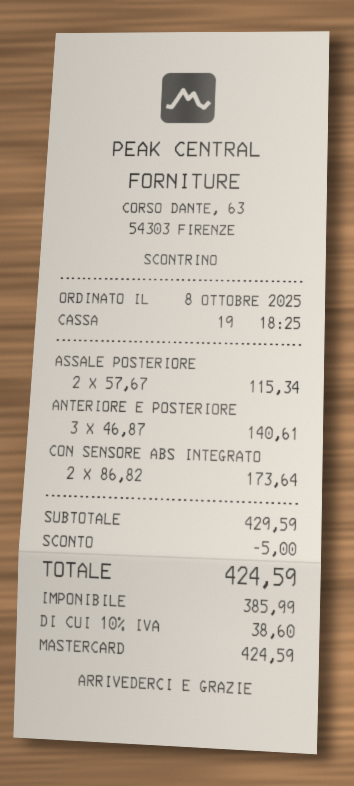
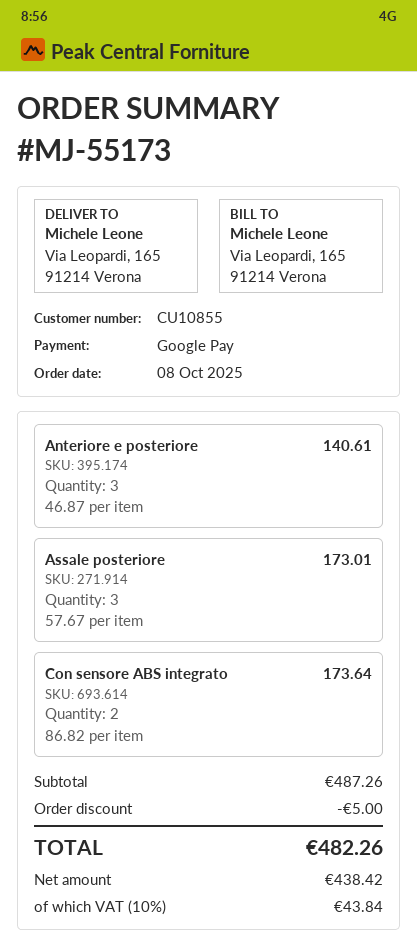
payment method: Mastercard -> Google Pay
ASSALE POSTERIORE: 2 x 57.67 = 115.34 -> 3 x 57.67 = 173.01
subtotal: 429.59 -> 487.26
net: 385.99 -> 438.42
tax: 10% = 38.60 -> 10% = 43.84
total: 424.59 -> 482.26

